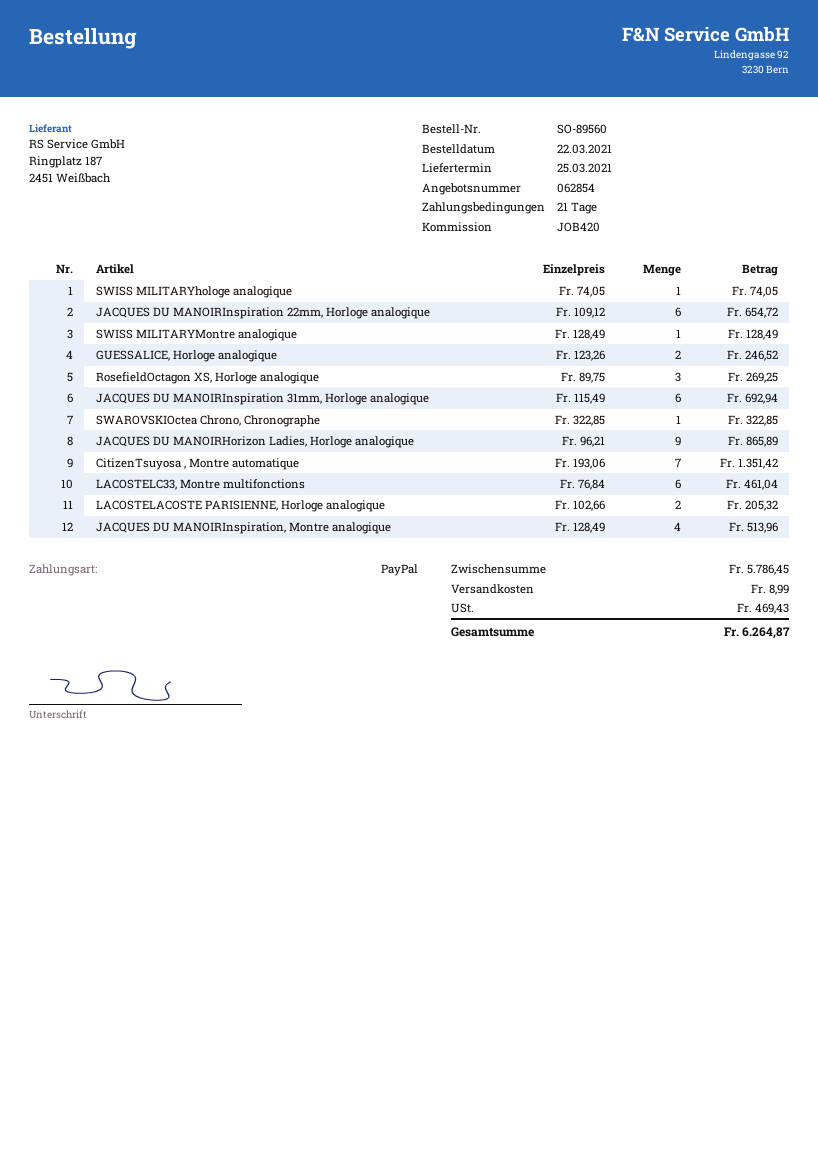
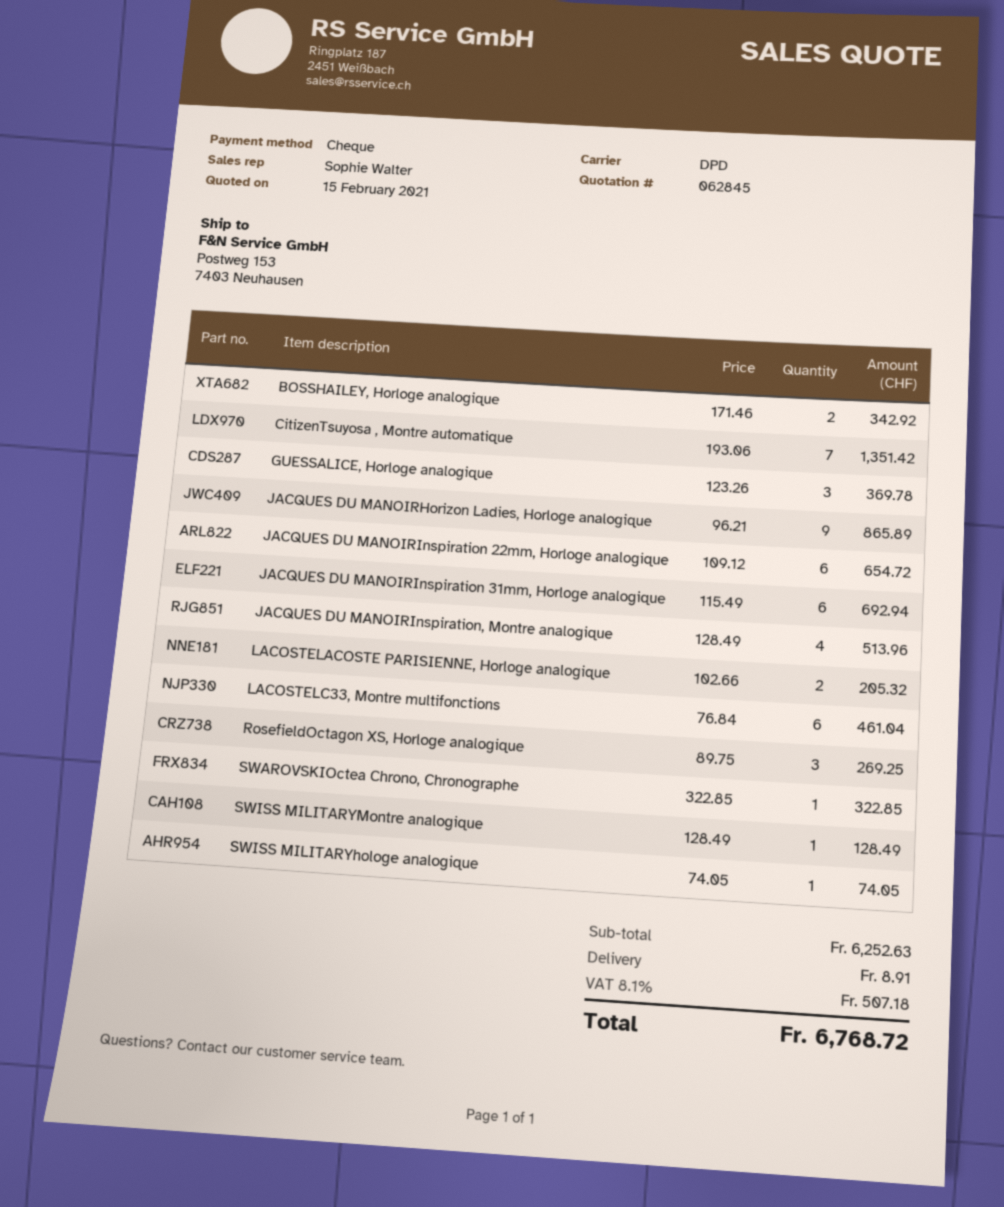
quote number: 062854 -> 062845
payment method: PayPal -> cheque
GUESSALICE, Horloge analogique: 2 x 123.26 = 246.52 -> 3 x 123.26 = 369.78
BOSSHAILEY, Horloge analogique: none -> 2 x 171.46 = 342.92
subtotal: 5786.45 -> 6252.63
shipping: 8.99 -> 8.91
tax: 469.43 -> 507.18
total: 6264.87 -> 6768.72

